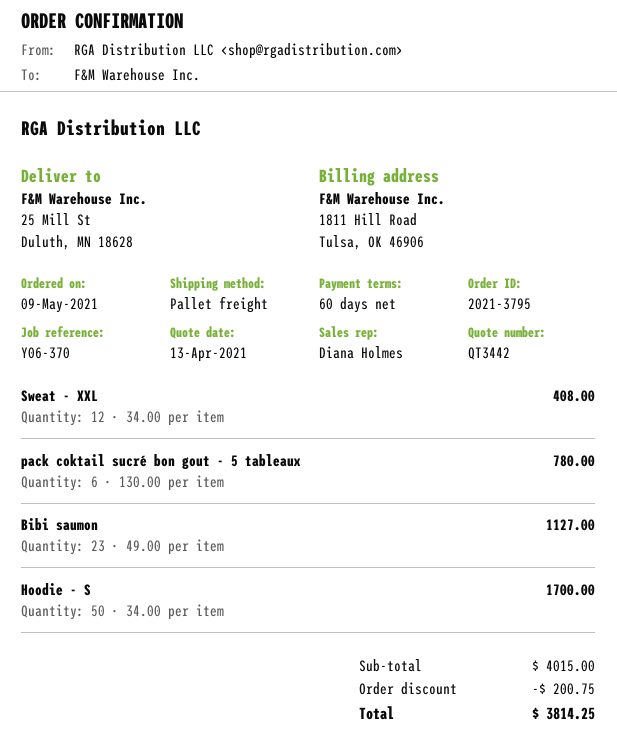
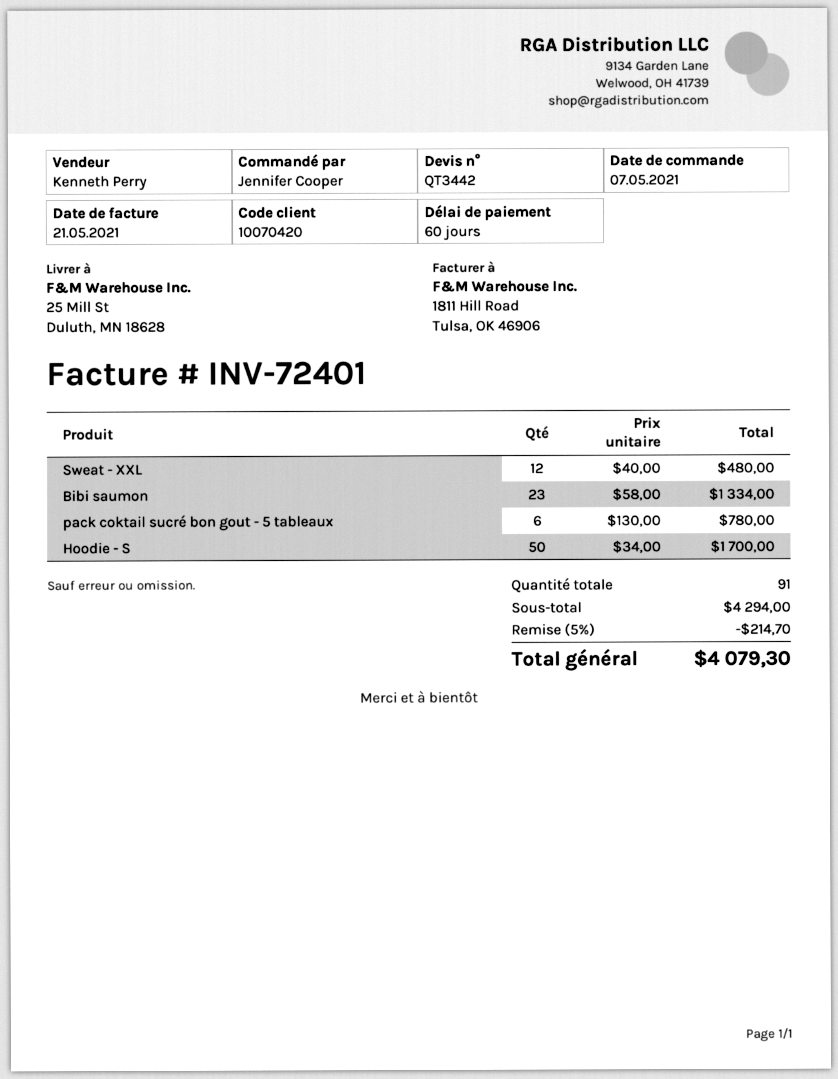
order date: 2021-05-09 -> 2021-05-07
sales rep: Diana Holmes -> Kenneth Perry
Sweat - XXL: 12 x 34.00 = 408.00 -> 12 x 40.00 = 480.00
Bibi saumon: 23 x 49.00 = 1127.00 -> 23 x 58.00 = 1334.00
subtotal: 4015.00 -> 4294.00
discount: 200.75 -> 214.70
total: 3814.25 -> 4079.30

